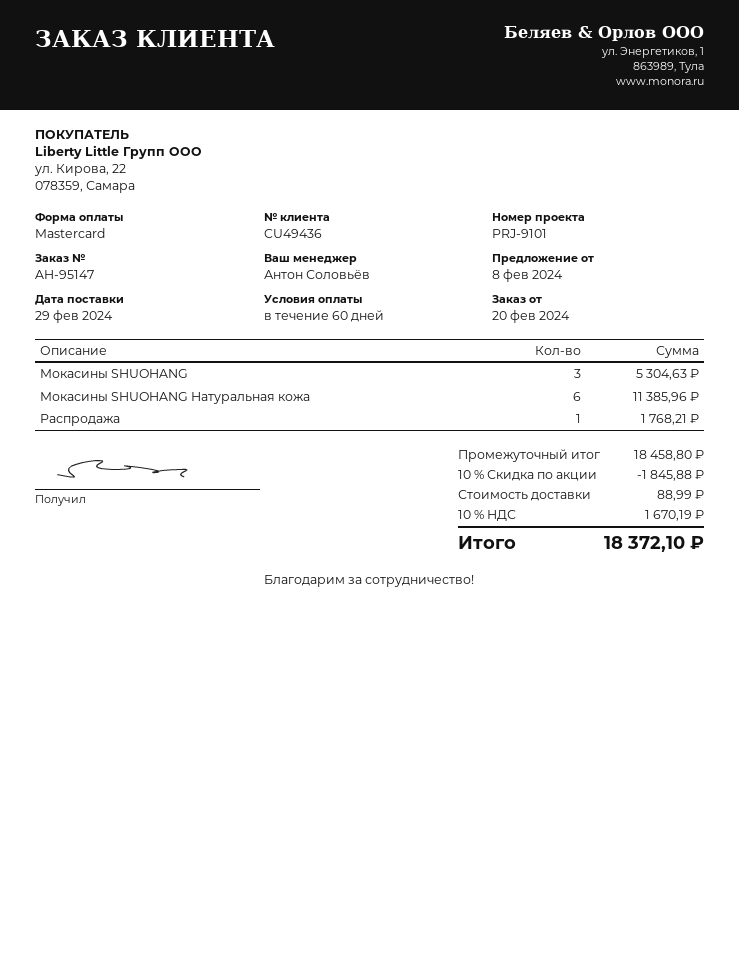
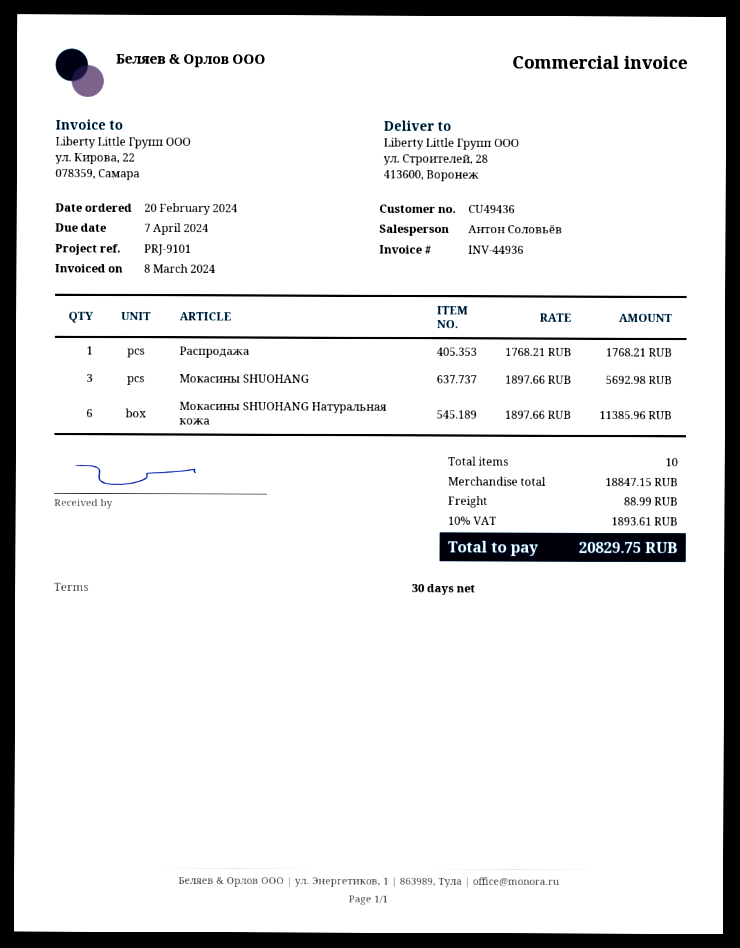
payment terms: 60 days -> 30 days
Мокасины SHUOHANG: 3 for 5304.63 -> 3 for 5692.98
subtotal: 18458.80 -> 18847.15
discount: 10% = 1845.88 -> none
tax: 10% = 1670.19 -> 10% = 1893.61
total: 18372.10 -> 20829.75

